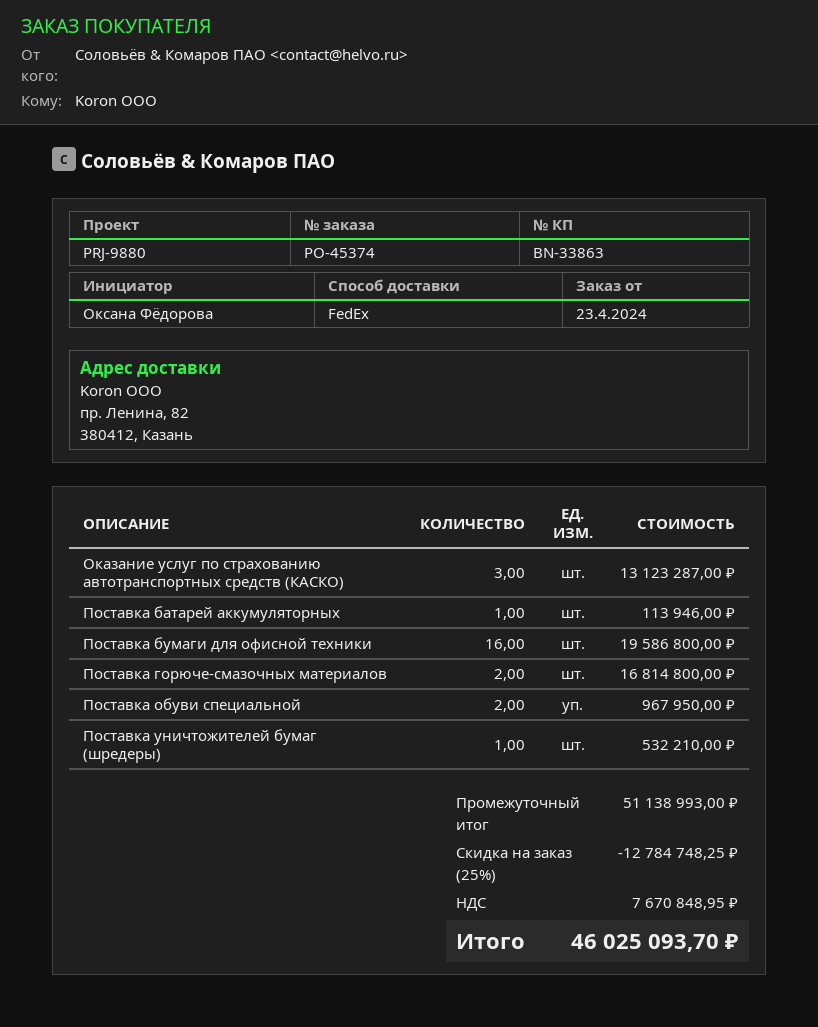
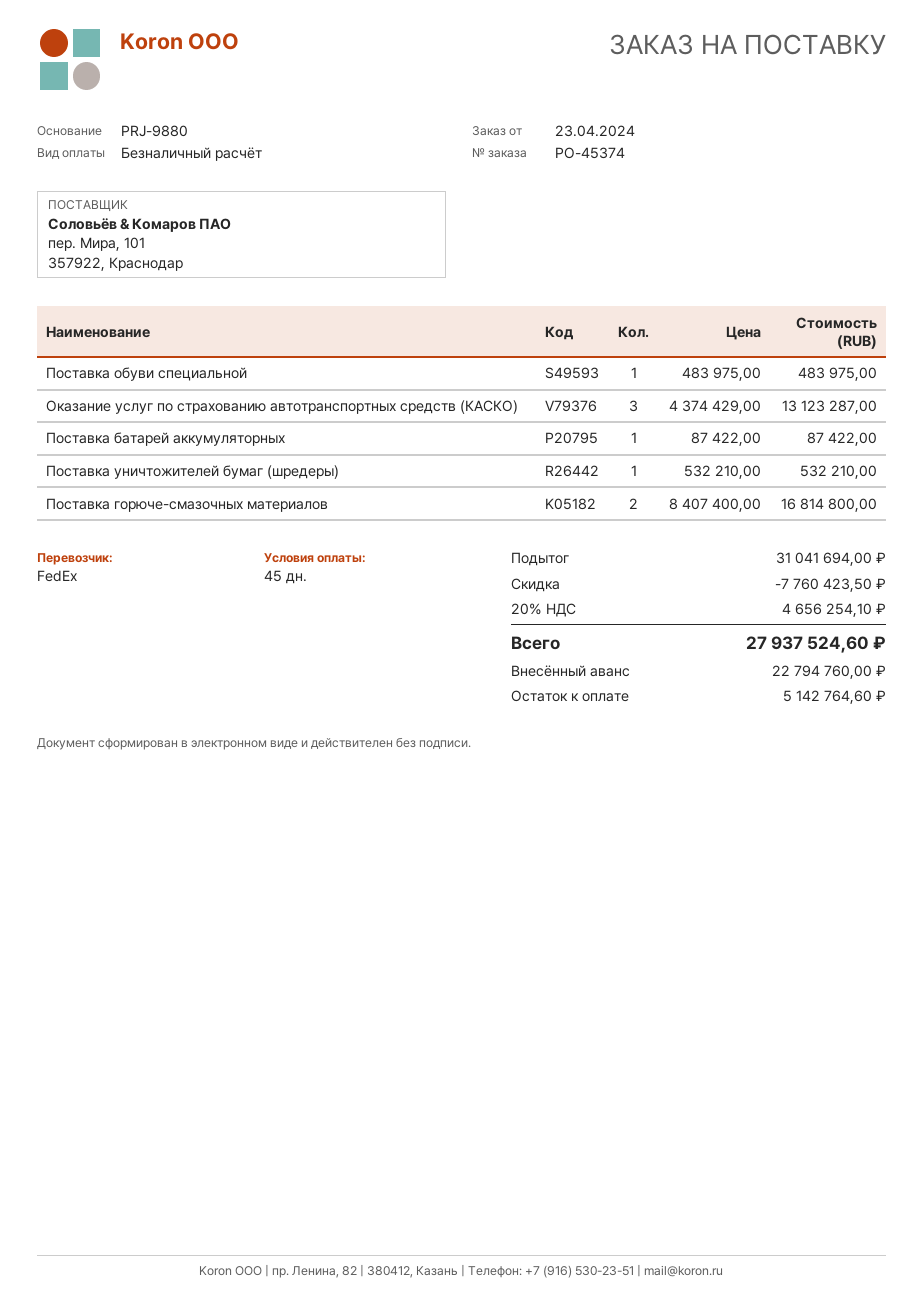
Поставка батарей аккумуляторных: 1 for 113946.00 -> 1 for 87422.00
Поставка бумаги для офисной техники: 16 for 19586800.00 -> none
Поставка обуви специальной: 2 for 967950.00 -> 1 for 483975.00
subtotal: 51138993.00 -> 31041694.00
discount: 12784748.25 -> 7760423.50
tax: 7670848.95 -> 4656254.10
total: 46025093.70 -> 27937524.60

